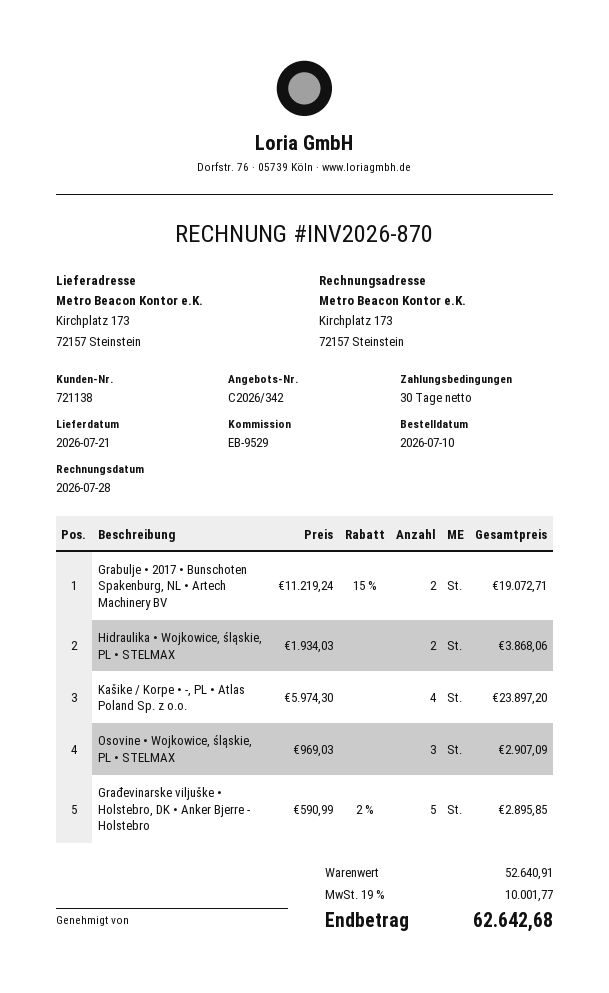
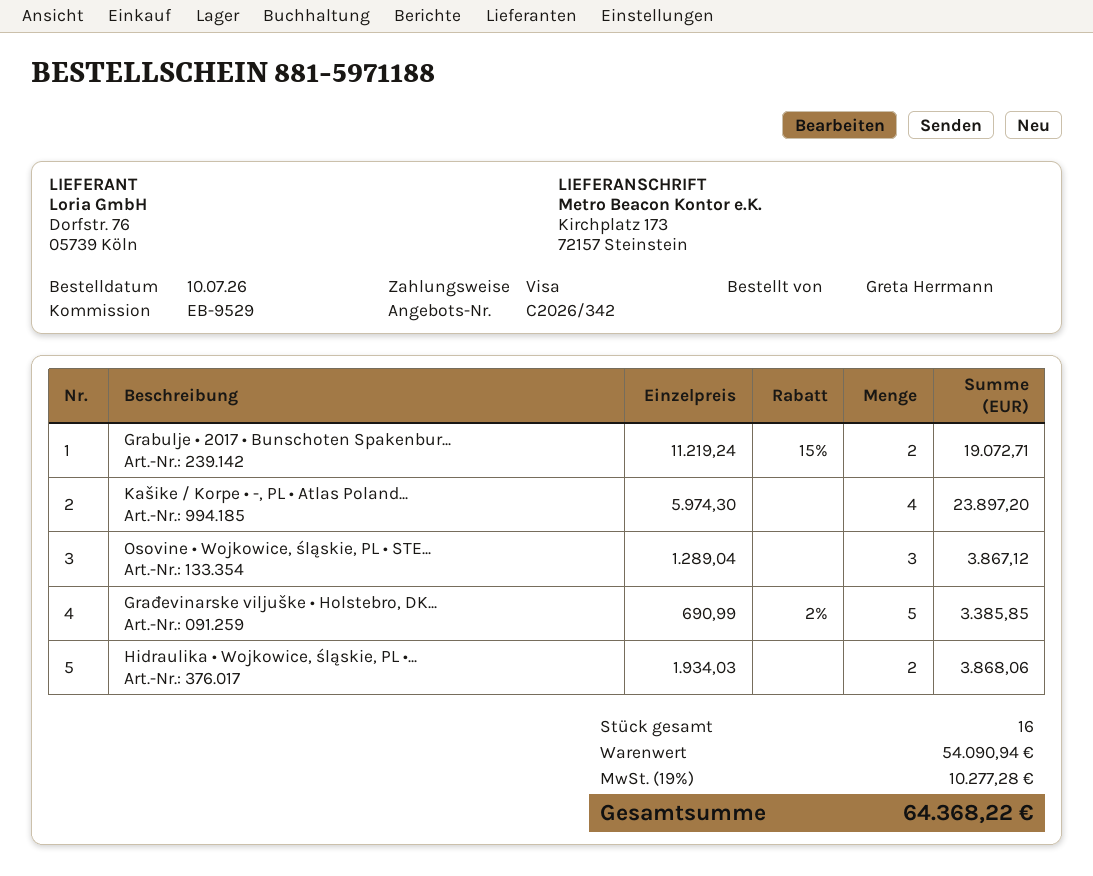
Osovine • Wojkowice, śląskie, PL • STELMAX: 3 x 969.03 = 2907.09 -> 3 x 1289.04 = 3867.12
Građevinarske viljuške • Holstebro, DK • Anker Bjerre - Holstebro: 5 x 590.99 - 2% = 2895.85 -> 5 x 690.99 - 2% = 3385.85
subtotal: 52640.91 -> 54090.94
tax: 19% = 10001.77 -> 19% = 10277.28
total: 62642.68 -> 64368.22

